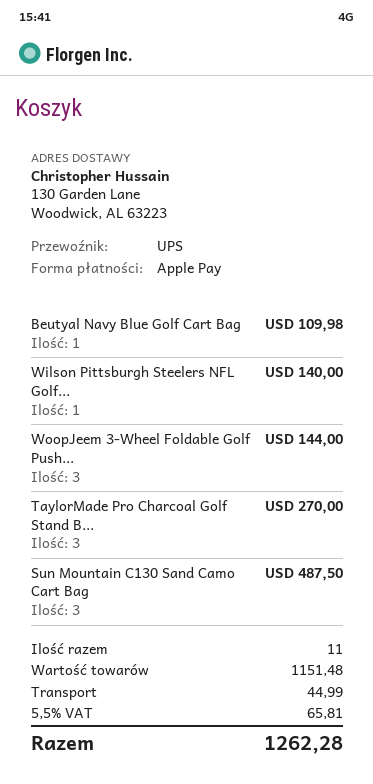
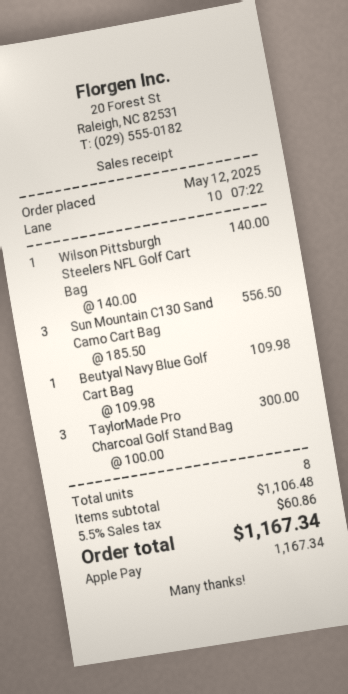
WoopJeem 3-Wheel Foldable Golf Push...: 3 for 144.00 -> none
TaylorMade Pro Charcoal Golf Stand B...: 3 for 270.00 -> 3 for 300.00
Sun Mountain C130 Sand Camo Cart Bag: 3 for 487.50 -> 3 for 556.50
total quantity: 11 -> 8
subtotal: 1151.48 -> 1106.48
shipping: 44.99 -> none
tax: 5.5% = 65.81 -> 5.5% = 60.86
total: 1262.28 -> 1167.34

